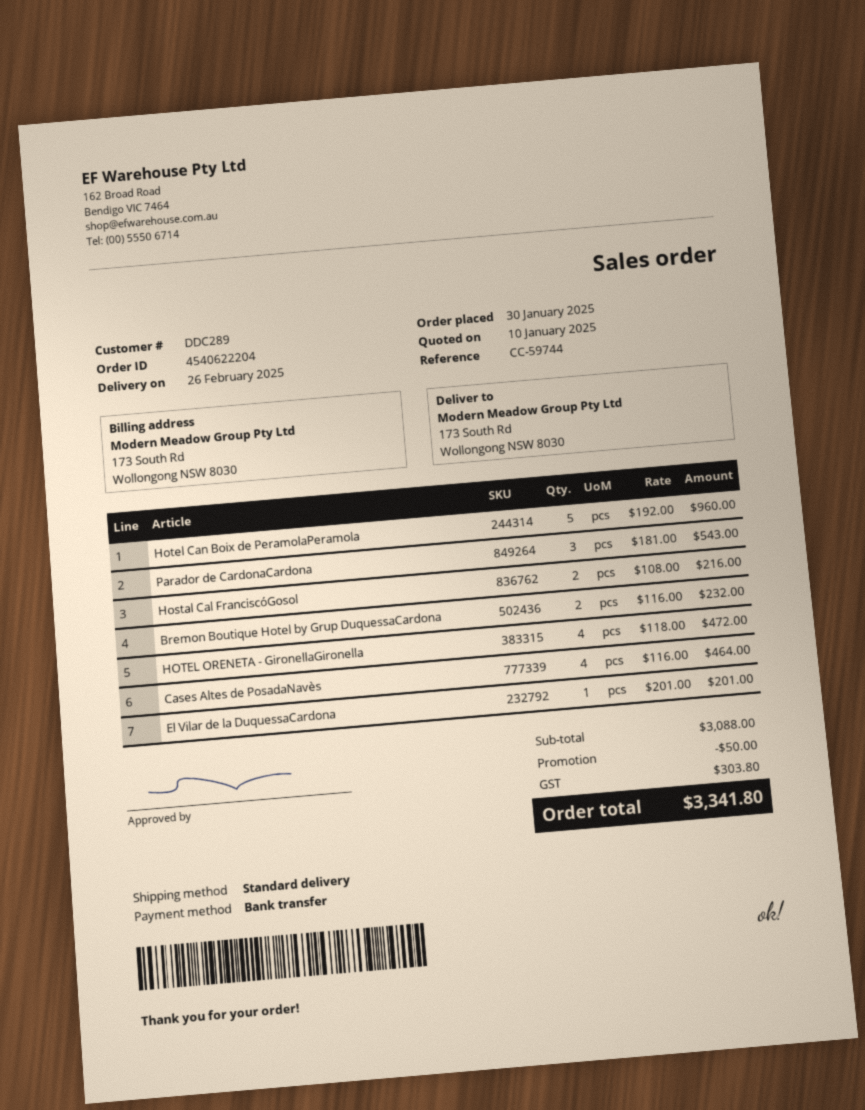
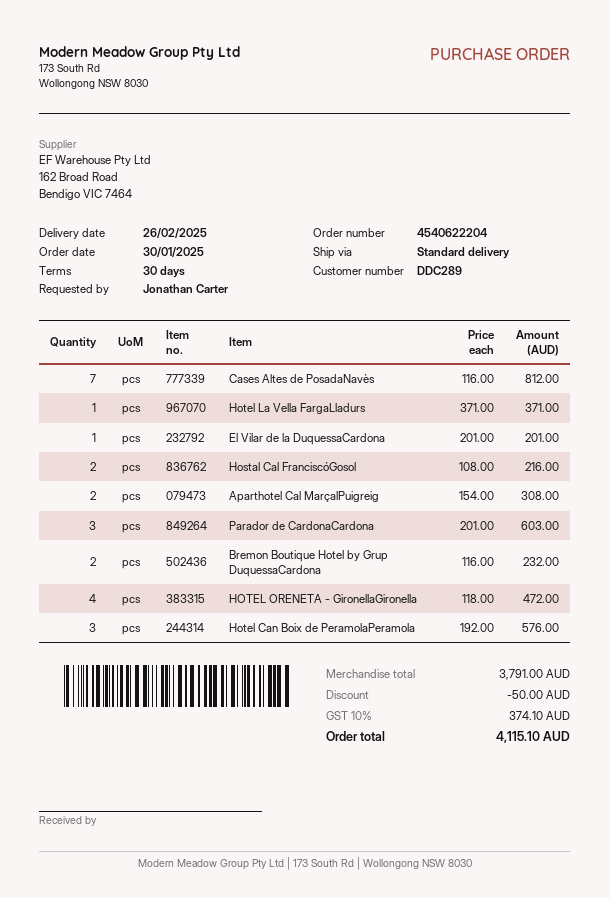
Hotel Can Boix de PeramolaPeramola: 5 x 192.00 = 960.00 -> 3 x 192.00 = 576.00
Parador de CardonaCardona: 3 x 181.00 = 543.00 -> 3 x 201.00 = 603.00
Cases Altes de PosadaNavès: 4 x 116.00 = 464.00 -> 7 x 116.00 = 812.00
Hotel La Vella FargaLladurs: none -> 1 x 371.00 = 371.00
Aparthotel Cal MarçalPuigreig: none -> 2 x 154.00 = 308.00
subtotal: 3088.00 -> 3791.00
tax: 303.80 -> 374.10
total: 3341.80 -> 4115.10

